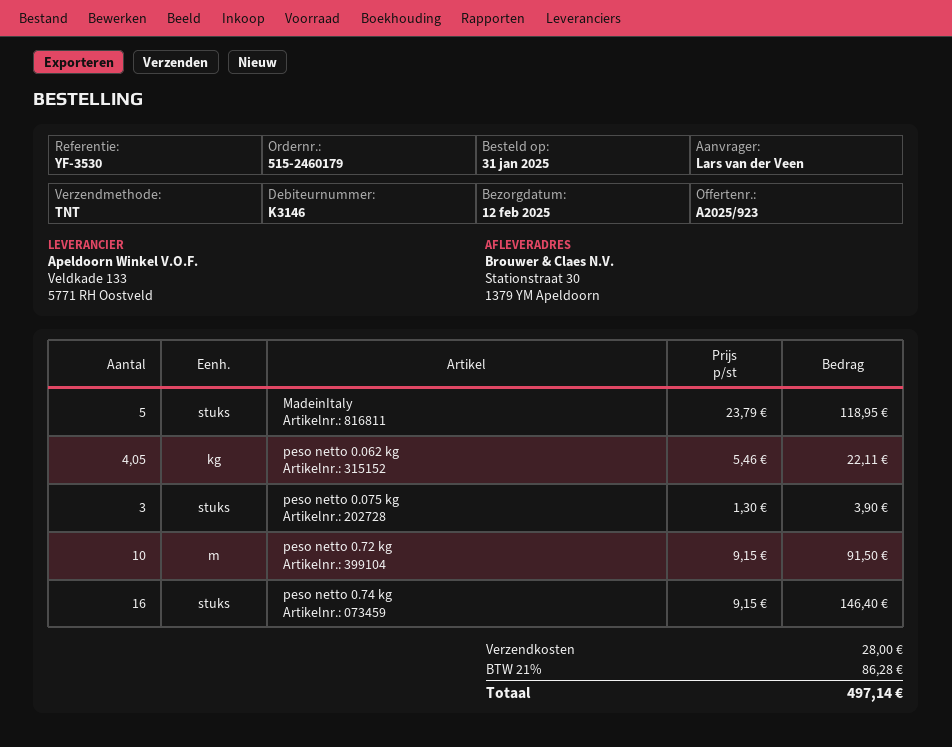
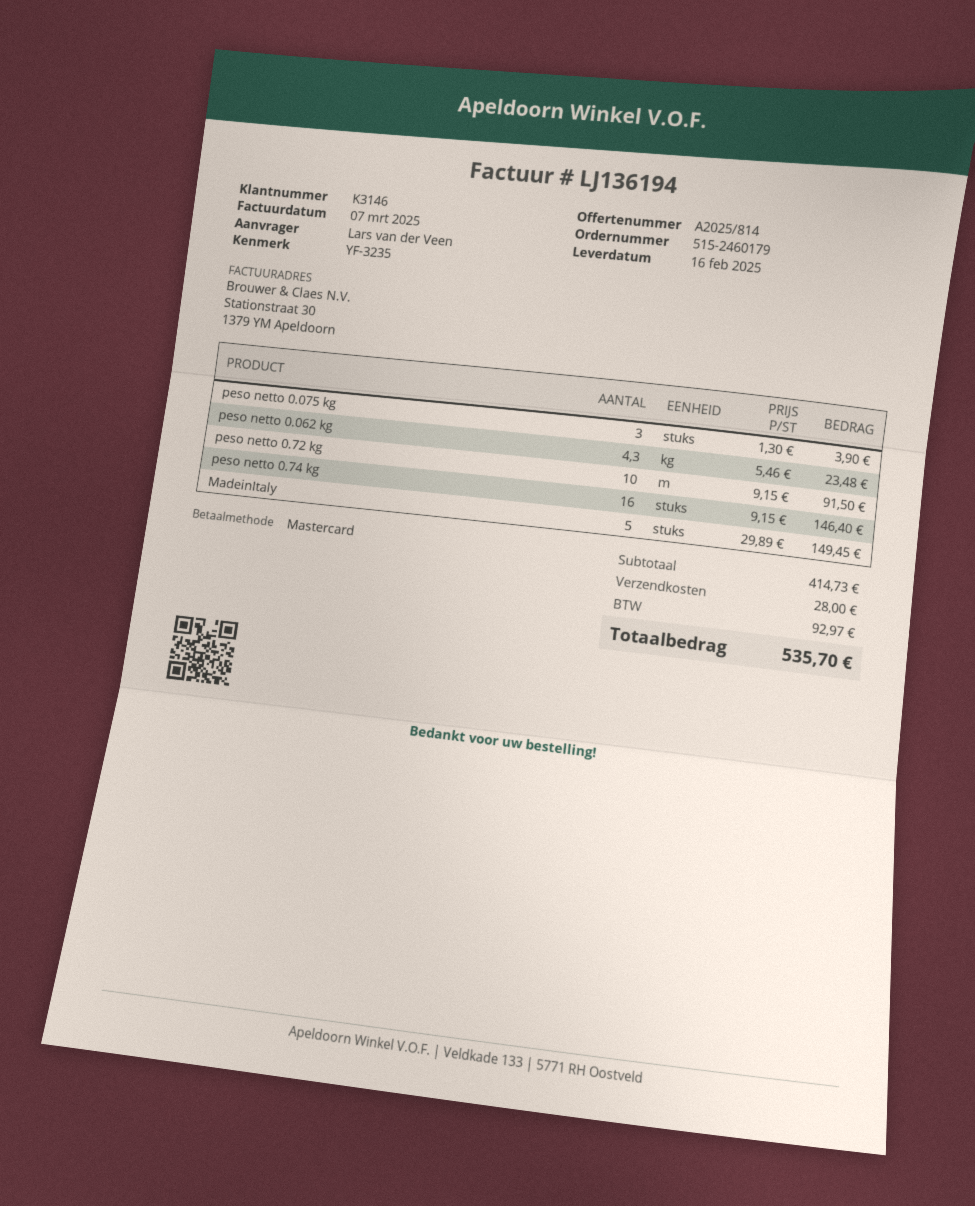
quote number: A2025/923 -> A2025/814
delivery date: 2025-02-12 -> 2025-02-16
reference: YF-3530 -> YF-3235
MadeinItaly: 5 x 23.79 = 118.95 -> 5 x 29.89 = 149.45
peso netto 0.062 kg: 4.05 x 5.46 = 22.11 -> 4.3 x 5.46 = 23.48
tax: 86.28 -> 92.97
total: 497.14 -> 535.70

